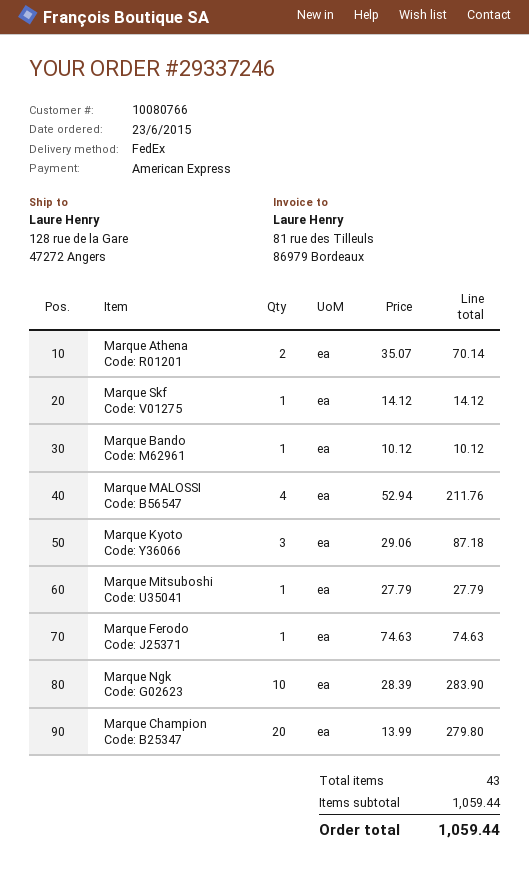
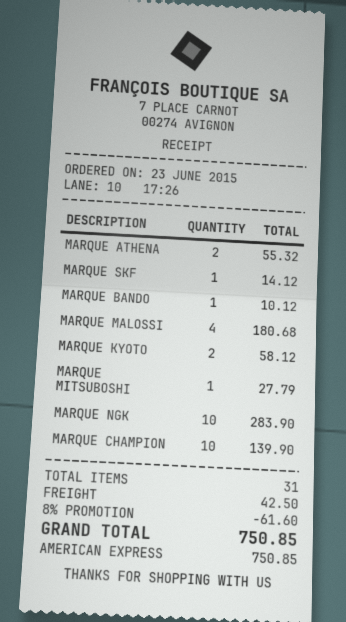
Marque Athena: 2 for 70.14 -> 2 for 55.32
Marque MALOSSI: 4 for 211.76 -> 4 for 180.68
Marque Kyoto: 3 for 87.18 -> 2 for 58.12
Marque Ferodo: 1 for 74.63 -> none
Marque Champion: 20 for 279.80 -> 10 for 139.90
total quantity: 43 -> 31
discount: none -> 8% = 61.60
shipping: none -> 42.50
total: 1059.44 -> 750.85

